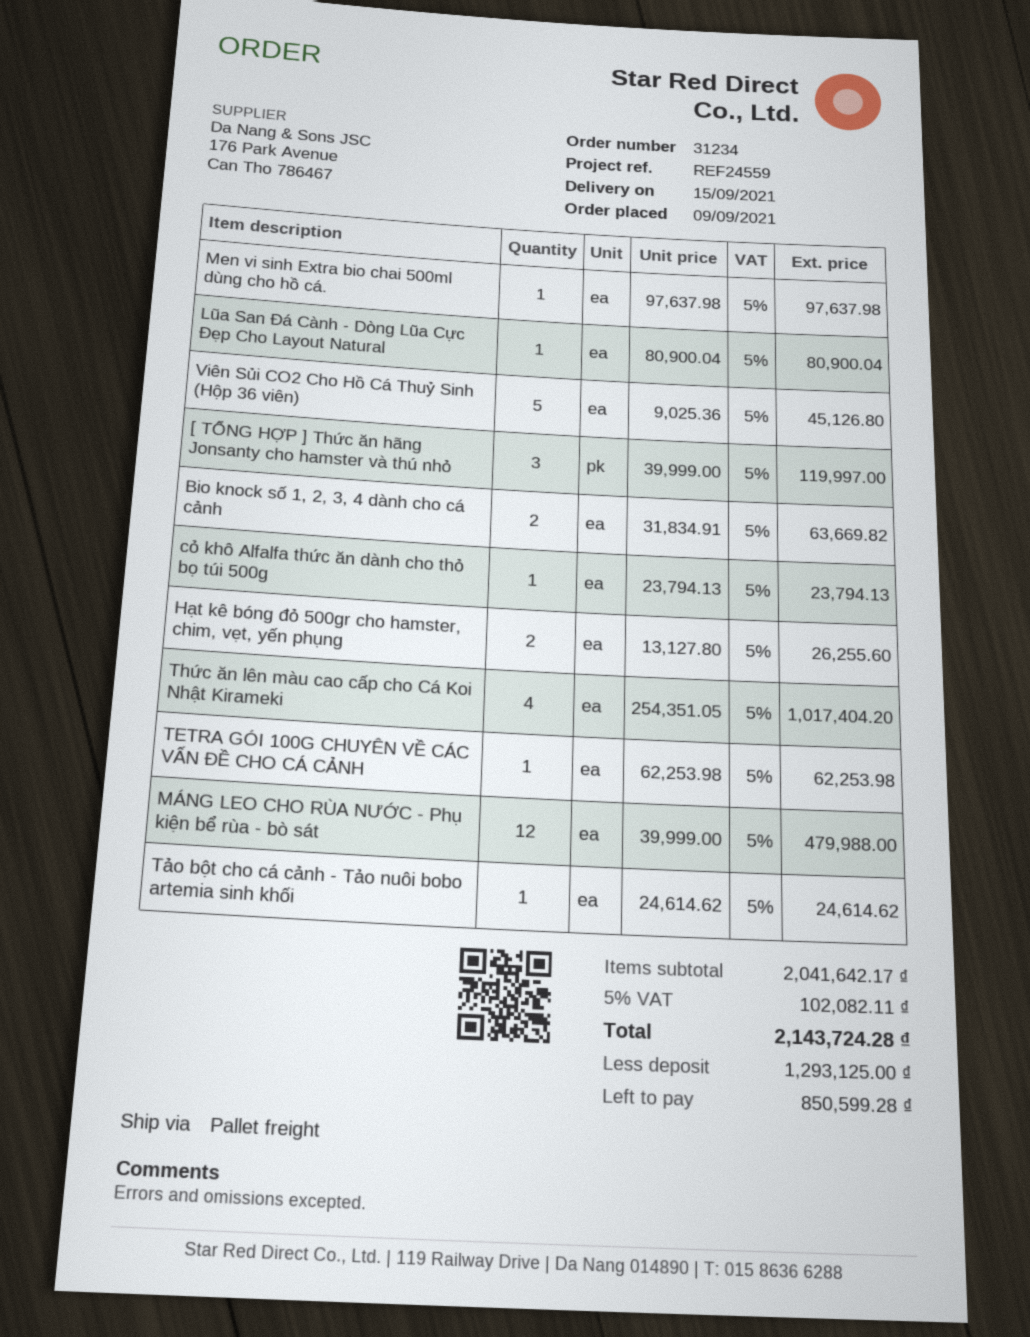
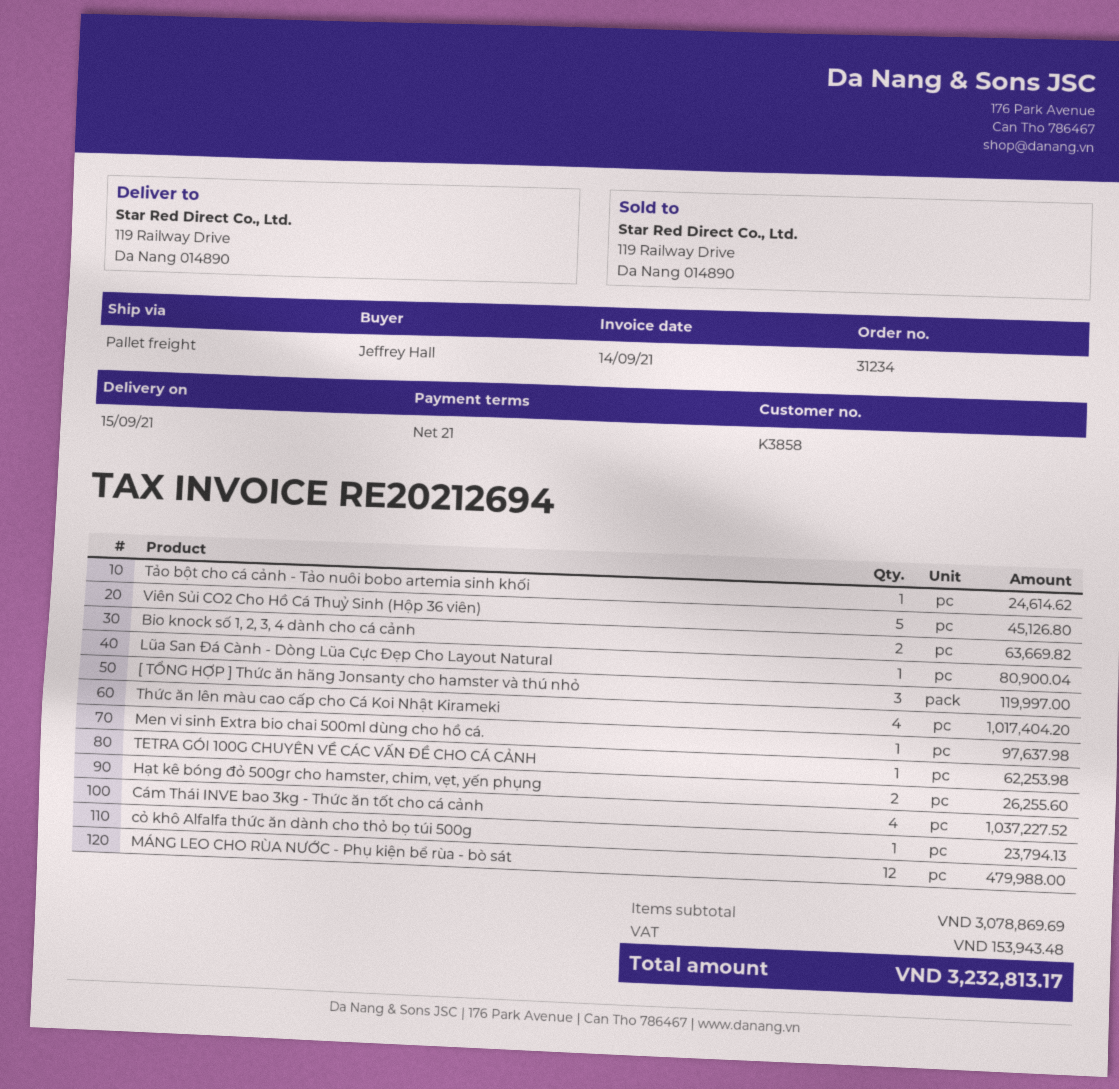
Cám Thái INVE bao 3kg - Thức ăn tốt cho cá cảnh: none -> 4 for 1037227.52
subtotal: 2041642.17 -> 3078869.69
tax: 102082.11 -> 153943.48
total: 2143724.28 -> 3232813.17

